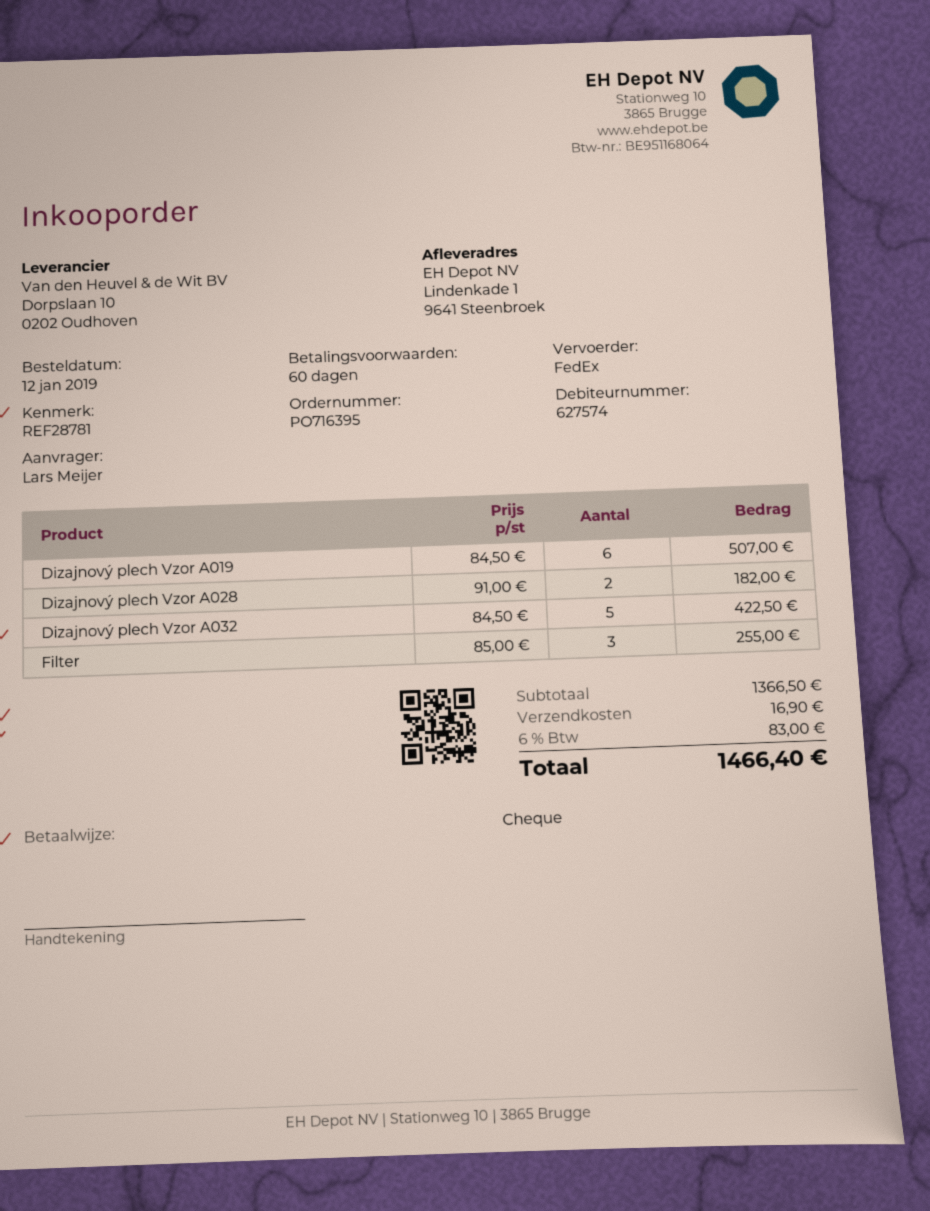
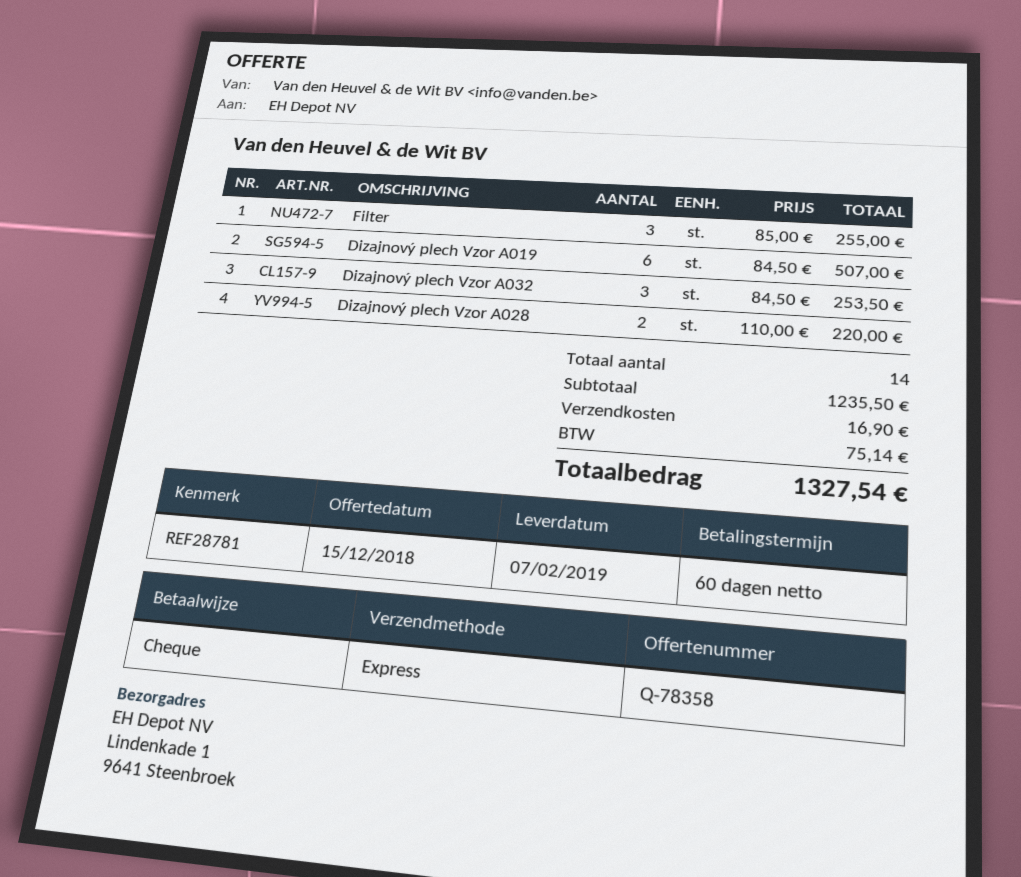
shipping method: FedEx -> express
Dizajnový plech Vzor A028: 2 x 91.00 = 182.00 -> 2 x 110.00 = 220.00
Dizajnový plech Vzor A032: 5 x 84.50 = 422.50 -> 3 x 84.50 = 253.50
subtotal: 1366.50 -> 1235.50
tax: 83.00 -> 75.14
total: 1466.40 -> 1327.54

